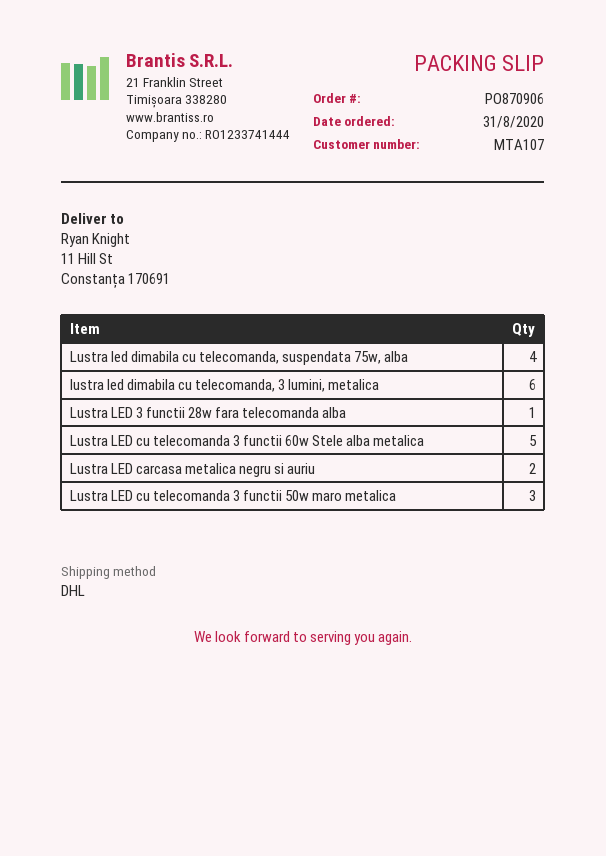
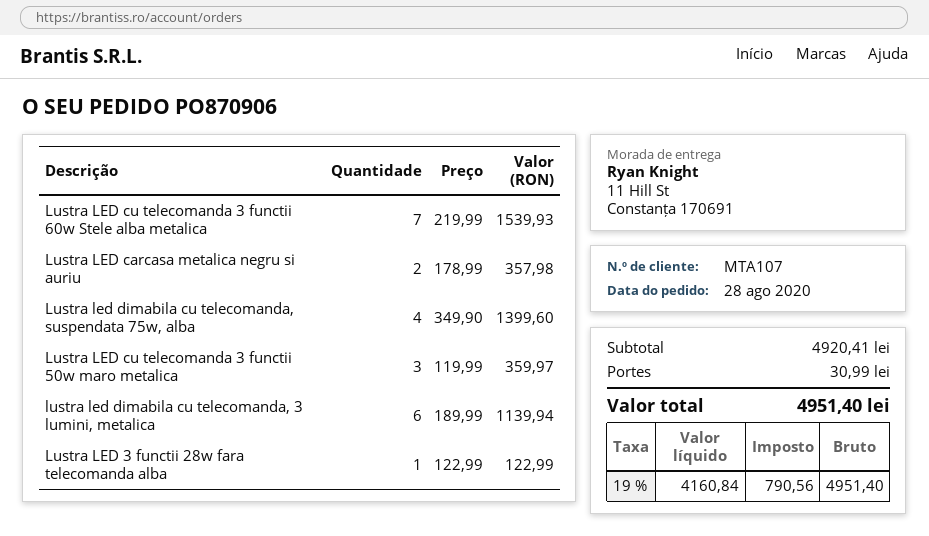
order date: 2020-08-31 -> 2020-08-28
Lustra LED cu telecomanda 3 functii 60w Stele alba metalica: 5 -> 7

